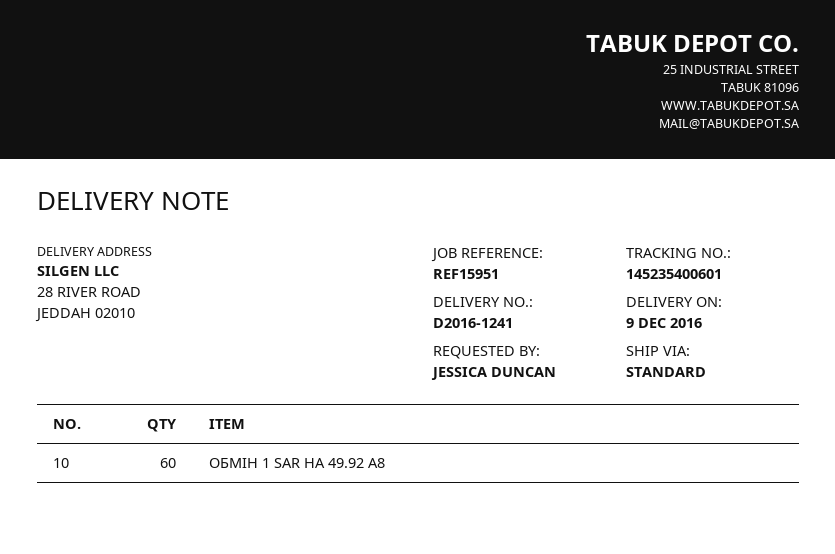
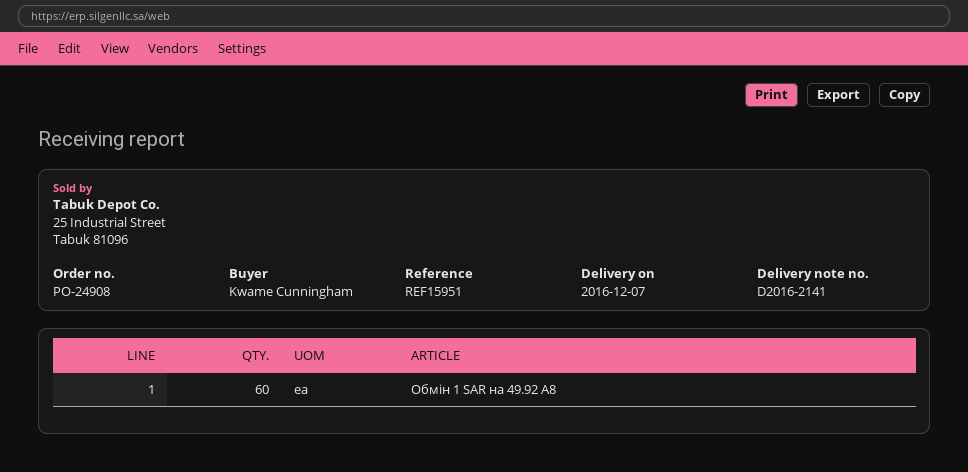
delivery note number: D2016-1241 -> D2016-2141
delivery date: 2016-12-09 -> 2016-12-07
ordered by: JESSICA DUNCAN -> Kwame Cunningham

